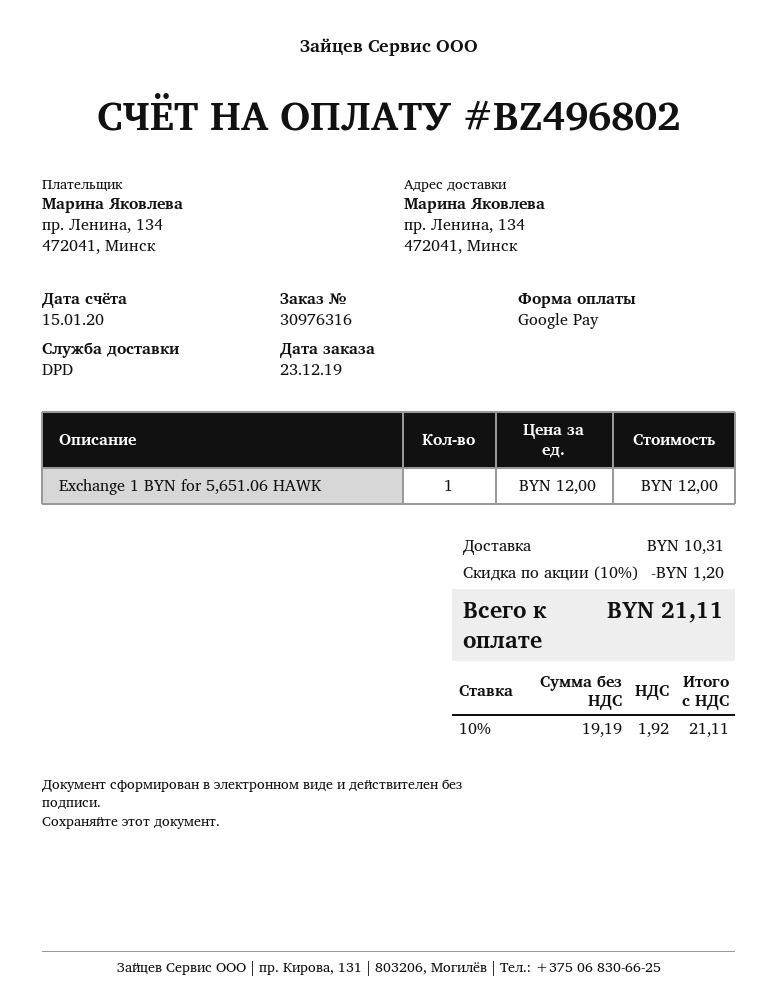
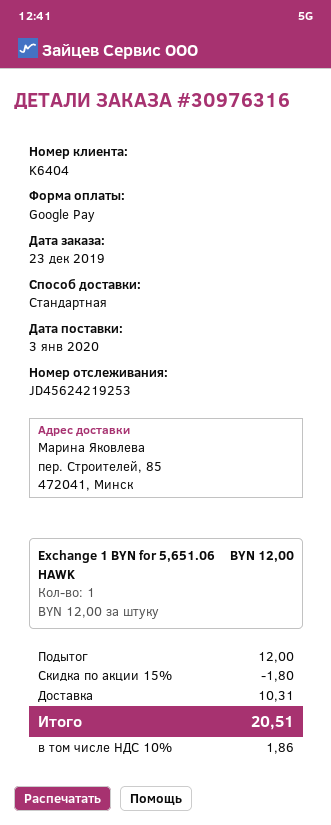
shipping method: DPD -> standard
ship to: пр. Ленина, 134, 472041, Минск -> пер. Строителей, 85, 472041, Минск
discount: 10% = 1.20 -> 15% = 1.80
tax: 10% = 1.92 -> 10% = 1.86
total: 21.11 -> 20.51

